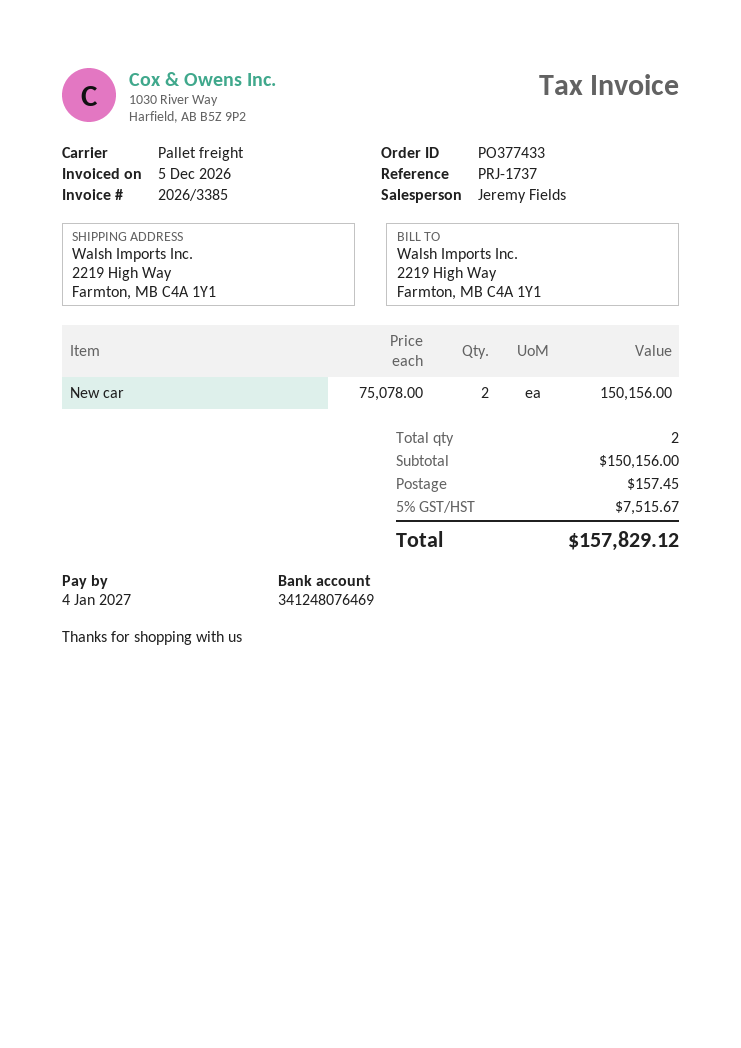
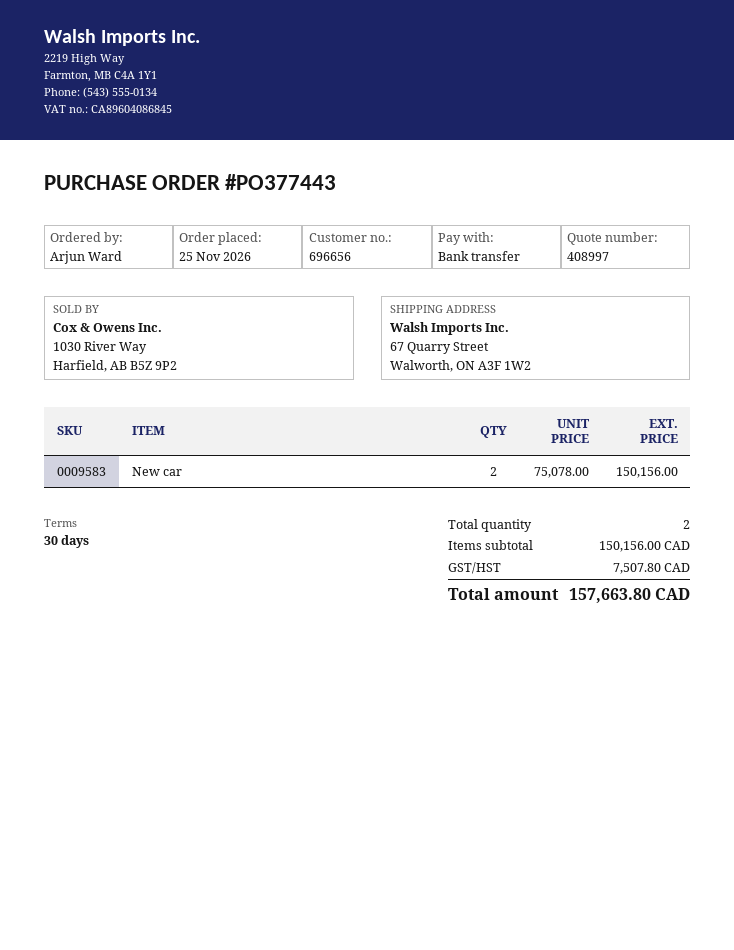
order number: PO377433 -> PO377443
ship to: 2219 High Way, Farmton, MB C4A 1Y1 -> 67 Quarry Street, Walworth, ON A3F 1W2
shipping: 157.45 -> none
tax: 7515.67 -> 7507.80
total: 157829.12 -> 157663.80

